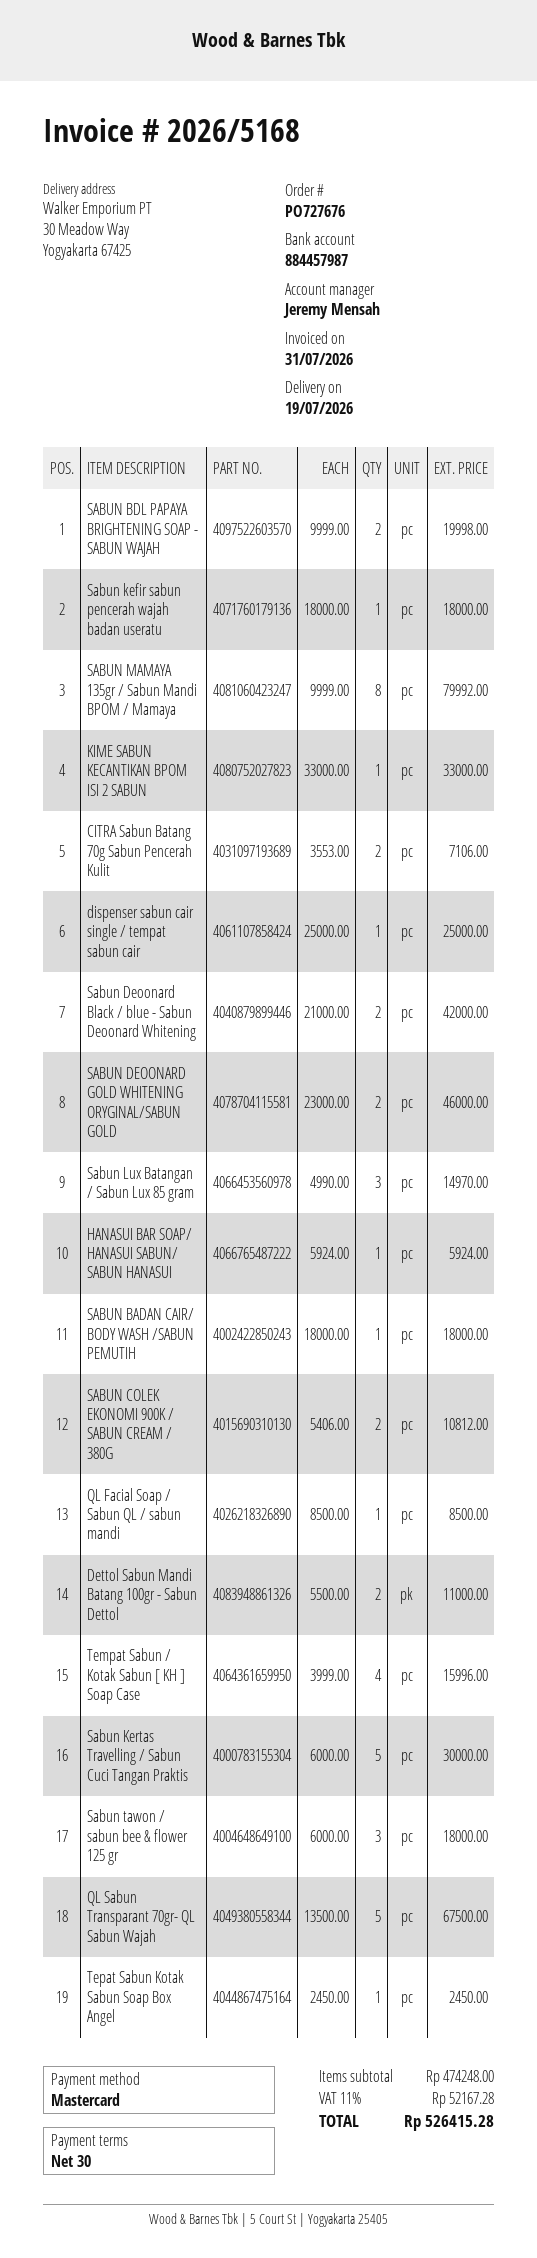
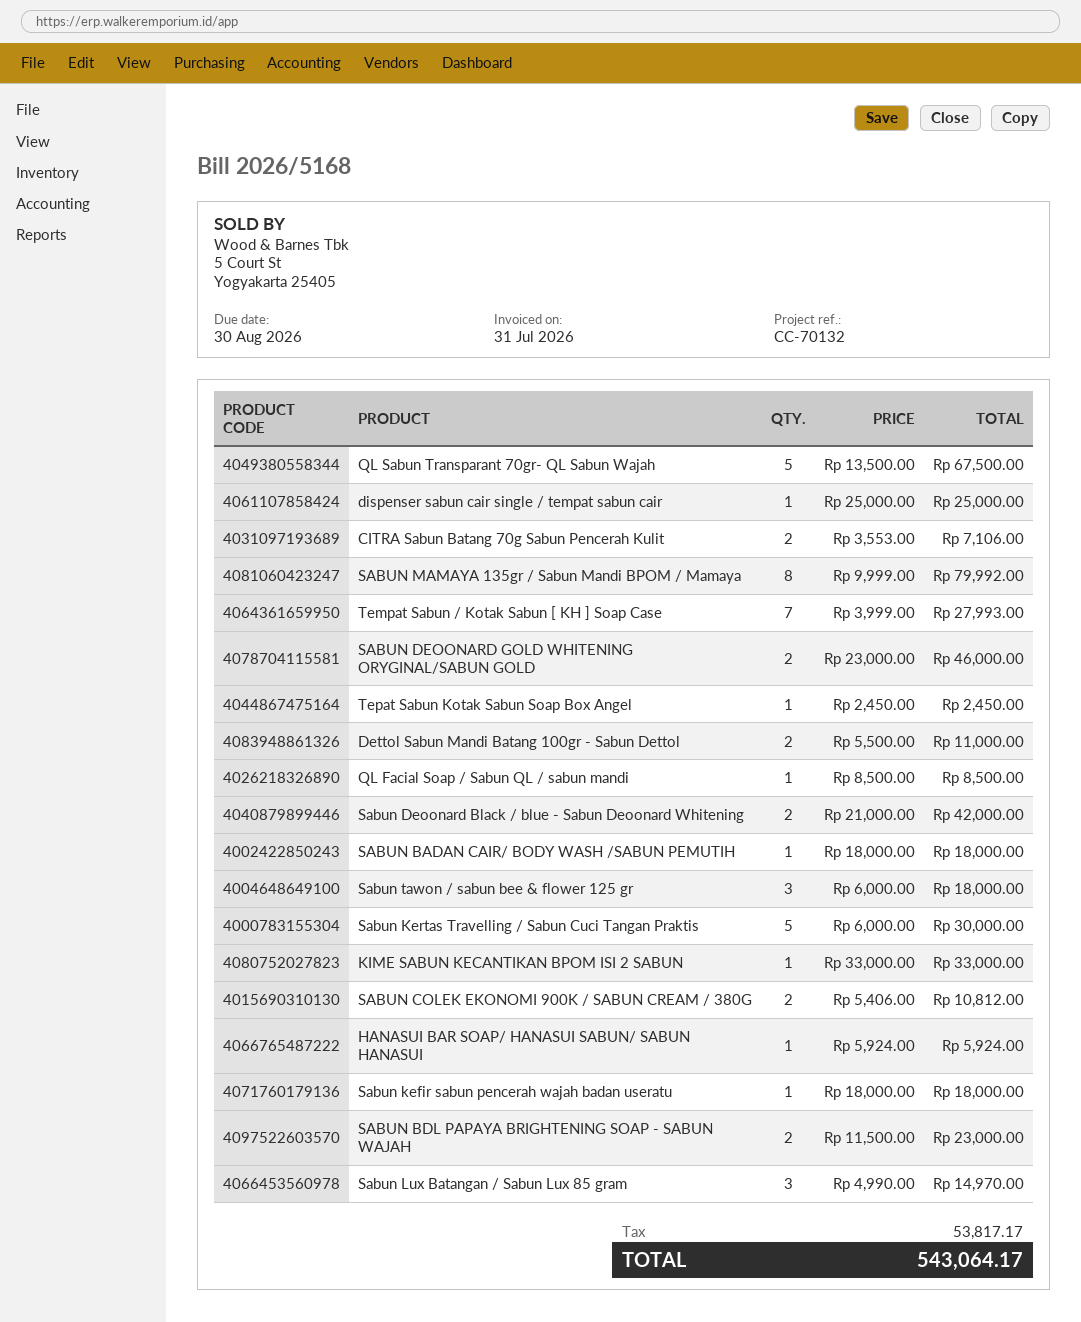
SABUN BDL PAPAYA BRIGHTENING SOAP - SABUN WAJAH: 2 x 9999.00 = 19998.00 -> 2 x 11500.00 = 23000.00
Tempat Sabun / Kotak Sabun [ KH ] Soap Case: 4 x 3999.00 = 15996.00 -> 7 x 3999.00 = 27993.00
tax: 52167.28 -> 53817.17
total: 526415.28 -> 543064.17

